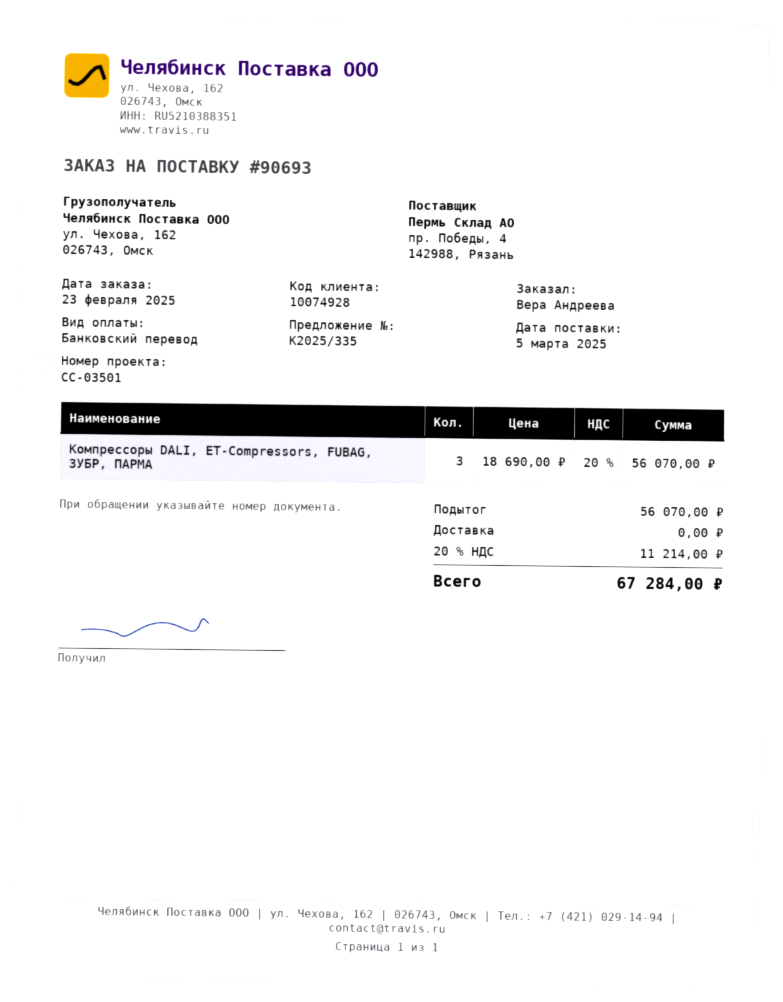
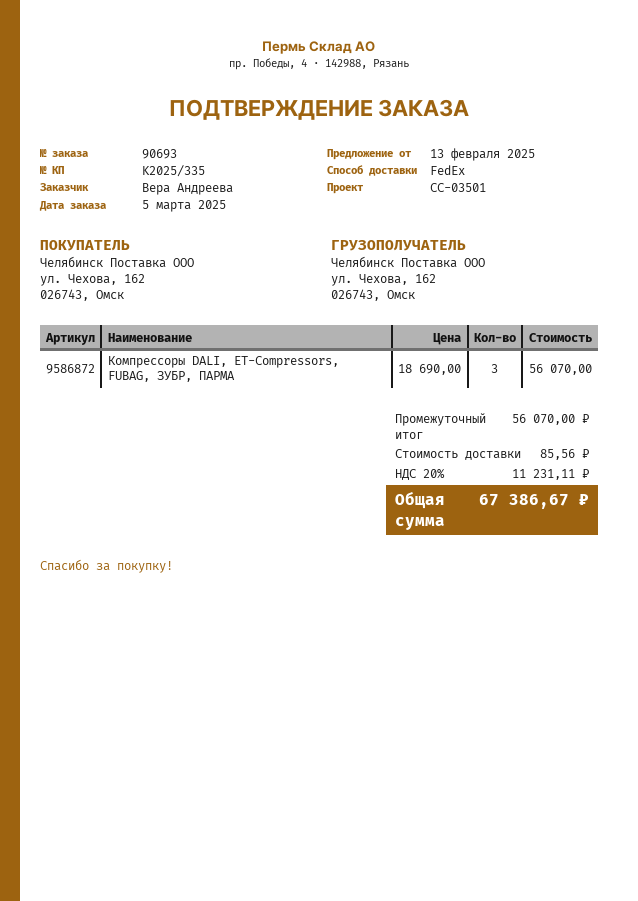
order date: 2025-02-23 -> 2025-03-05
shipping: 0.00 -> 85.56
tax: 20% = 11214.00 -> 20% = 11231.11
total: 67284.00 -> 67386.67

